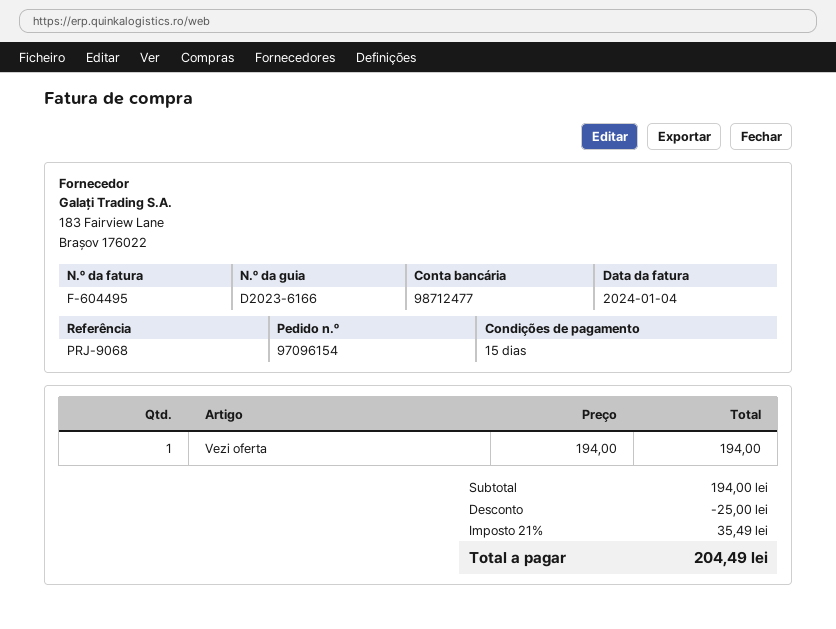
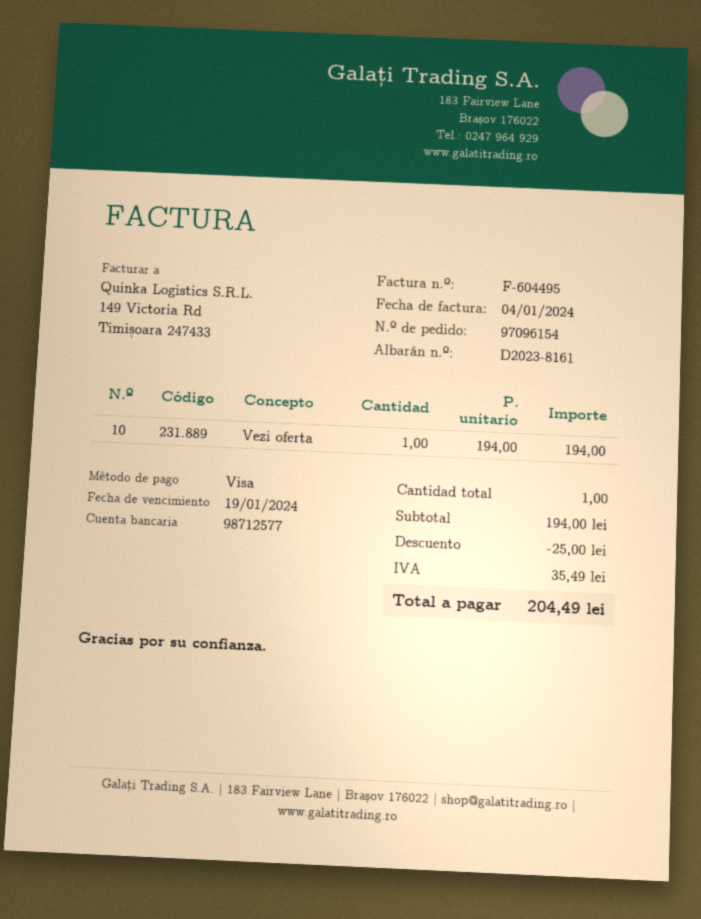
delivery note number: D2023-6166 -> D2023-8161
bank account: 98712477 -> 98712577

